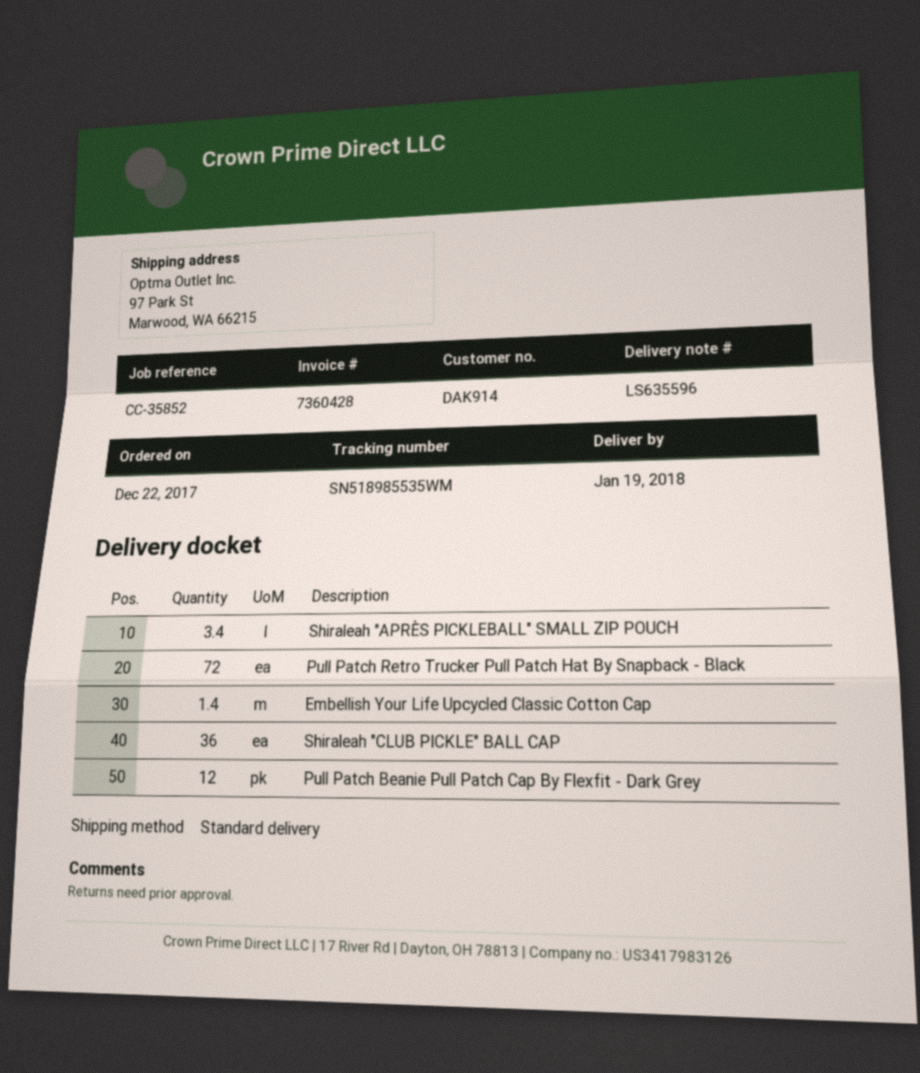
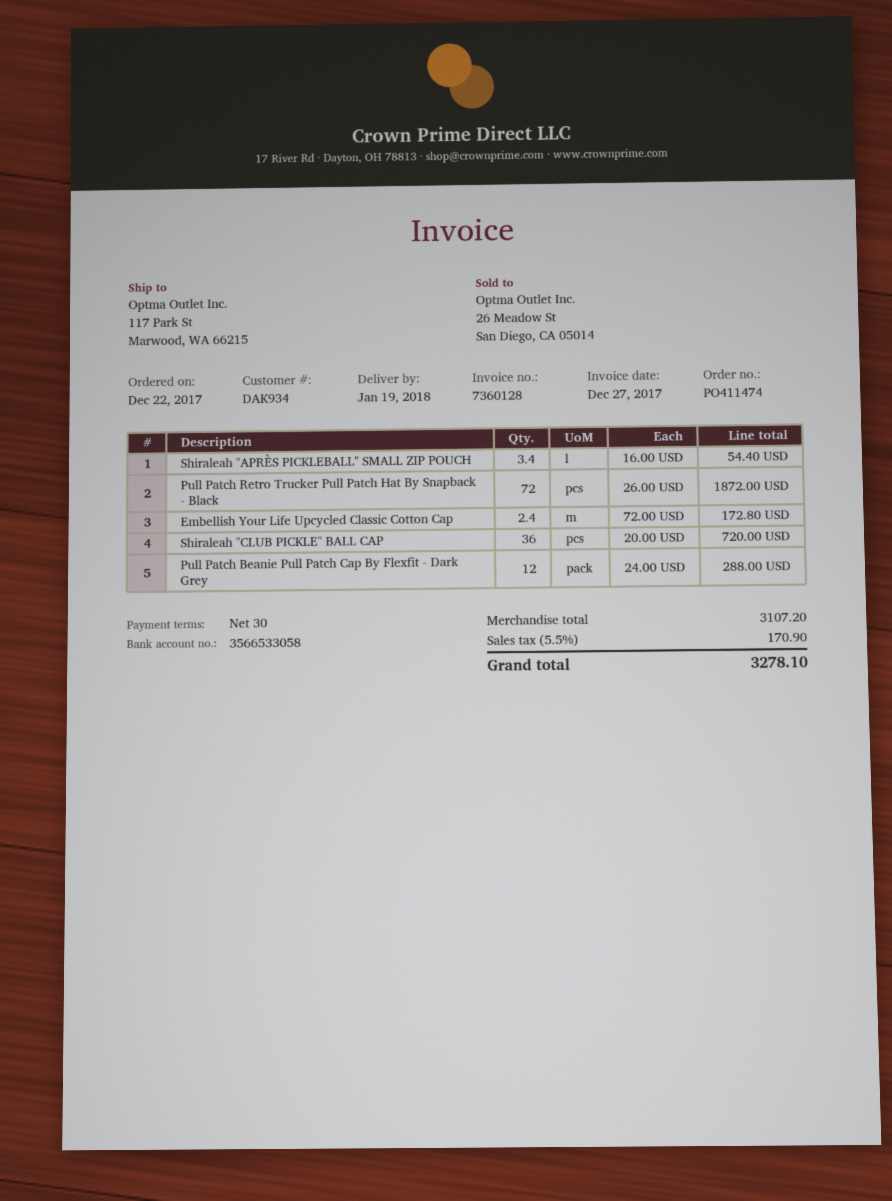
invoice number: 7360428 -> 7360128
customer number: DAK914 -> DAK934
ship to: 97 Park St, Marwood, WA 66215 -> 117 Park St, Marwood, WA 66215
Embellish Your Life Upcycled Classic Cotton Cap: 1.4 -> 2.4

